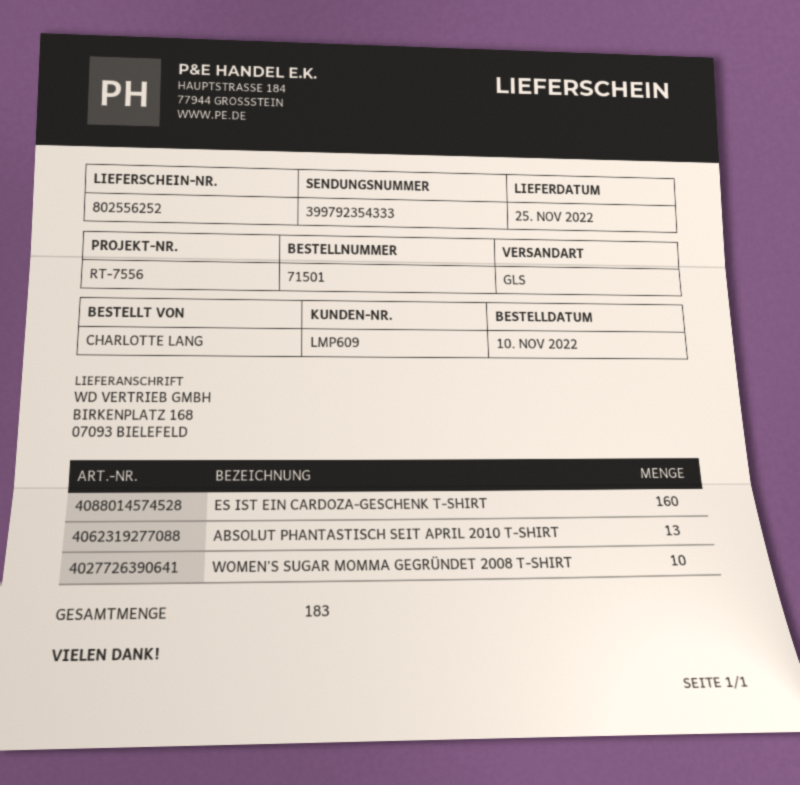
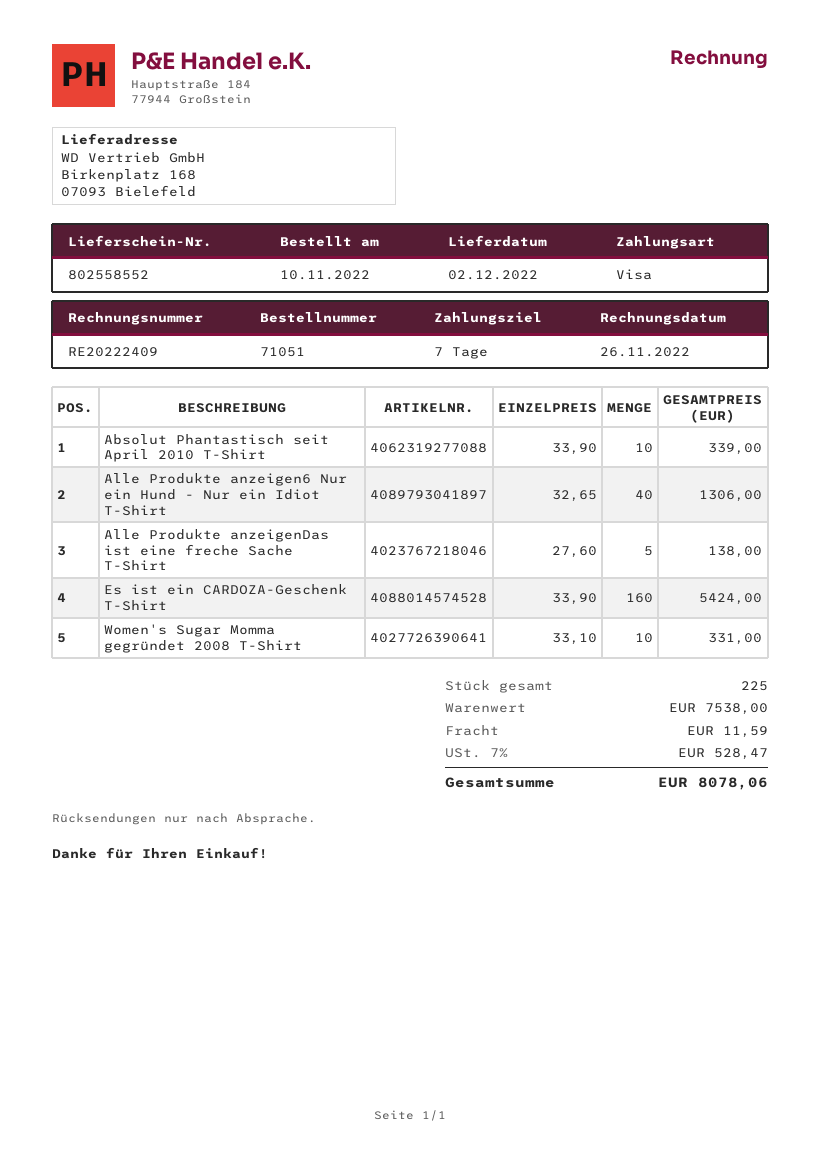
order number: 71501 -> 71051
delivery note number: 802556252 -> 802558552
delivery date: 2022-11-25 -> 2022-12-02
ABSOLUT PHANTASTISCH SEIT APRIL 2010 T-SHIRT: 13 -> 10
Alle Produkte anzeigen6 Nur ein Hund - Nur ein Idiot T-Shirt: none -> 40
Alle Produkte anzeigenDas ist eine freche Sache T-Shirt: none -> 5
total quantity: 183 -> 225

